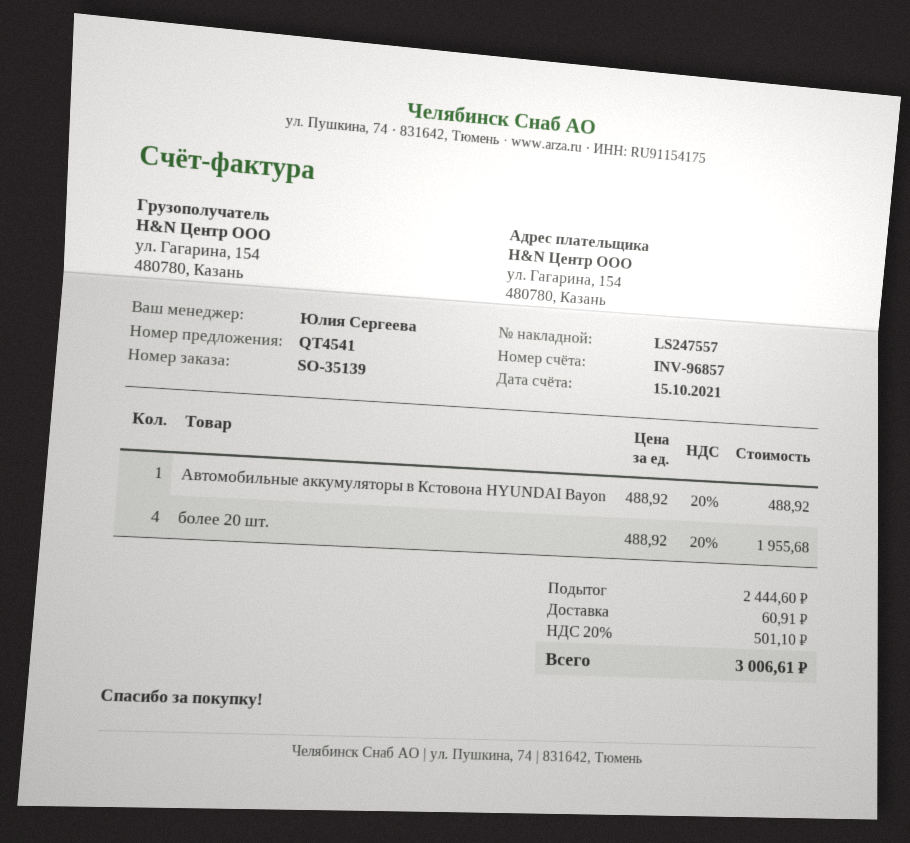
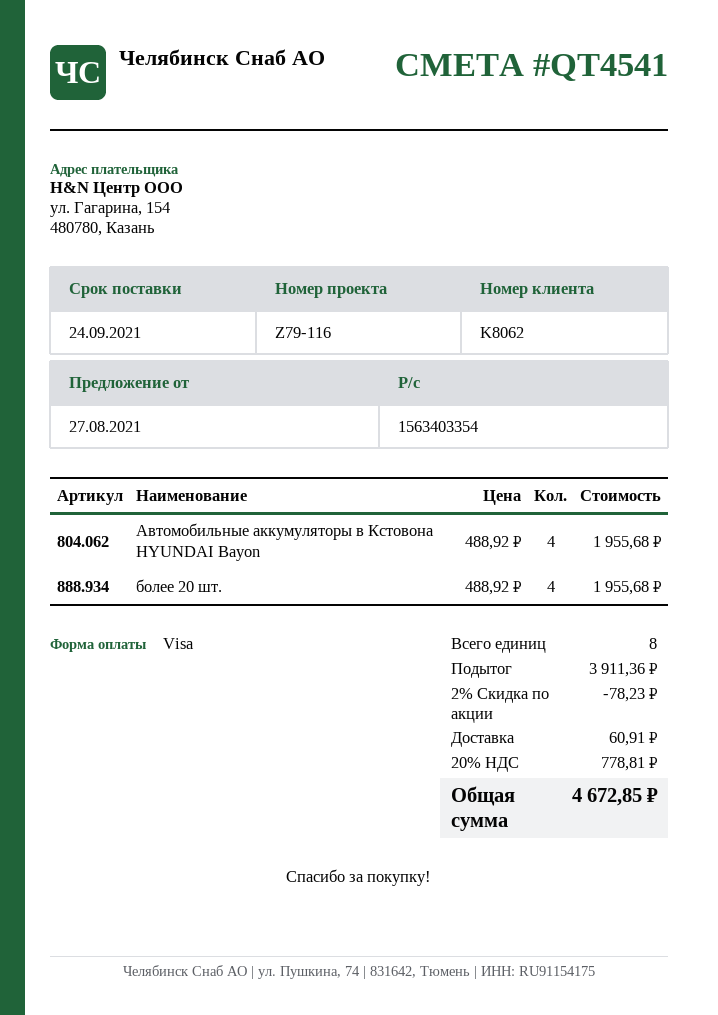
Автомобильные аккумуляторы в Кстовона HYUNDAI Bayon: 1 x 488.92 = 488.92 -> 4 x 488.92 = 1955.68
subtotal: 2444.60 -> 3911.36
discount: none -> 2% = 78.23
tax: 20% = 501.10 -> 20% = 778.81
total: 3006.61 -> 4672.85

